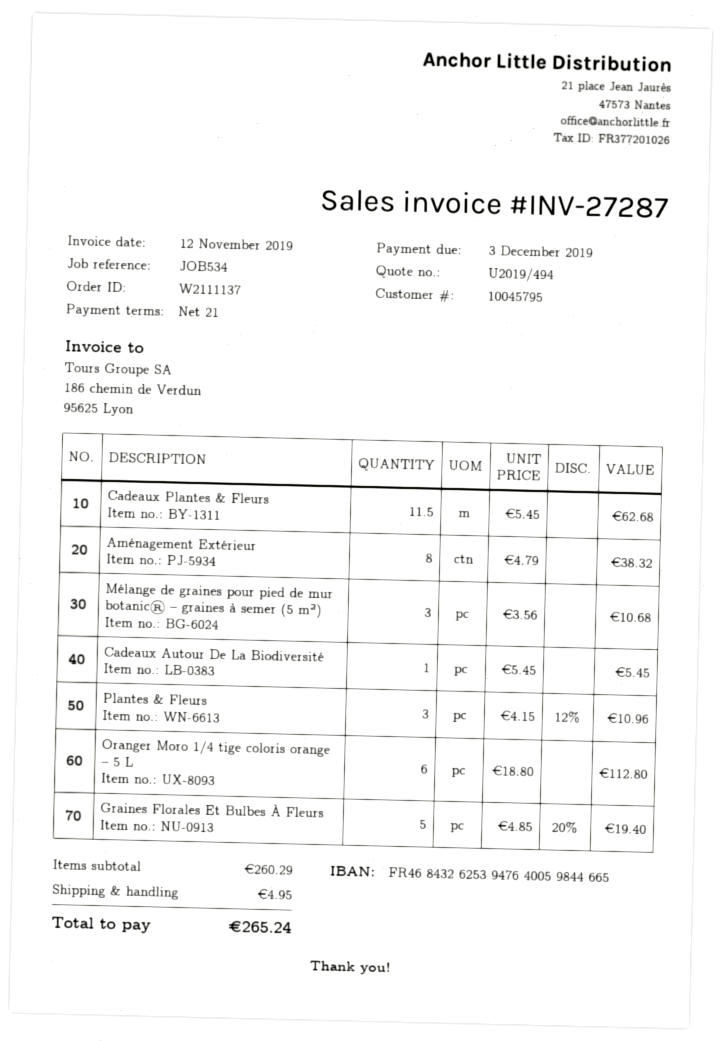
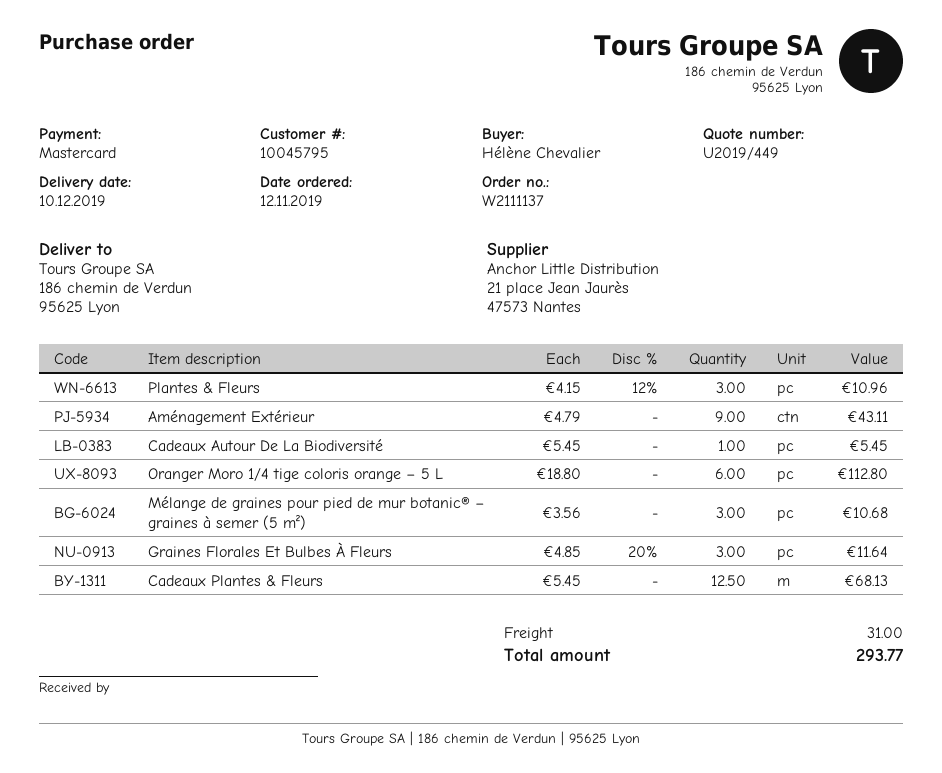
quote number: U2019/494 -> U2019/449
Cadeaux Plantes & Fleurs: 11.5 x 5.45 = 62.68 -> 12.5 x 5.45 = 68.13
Aménagement Extérieur: 8 x 4.79 = 38.32 -> 9 x 4.79 = 43.11
Graines Florales Et Bulbes À Fleurs: 5 x 4.85 - 20% = 19.40 -> 3 x 4.85 - 20% = 11.64
shipping: 4.95 -> 31.00
total: 265.24 -> 293.77

